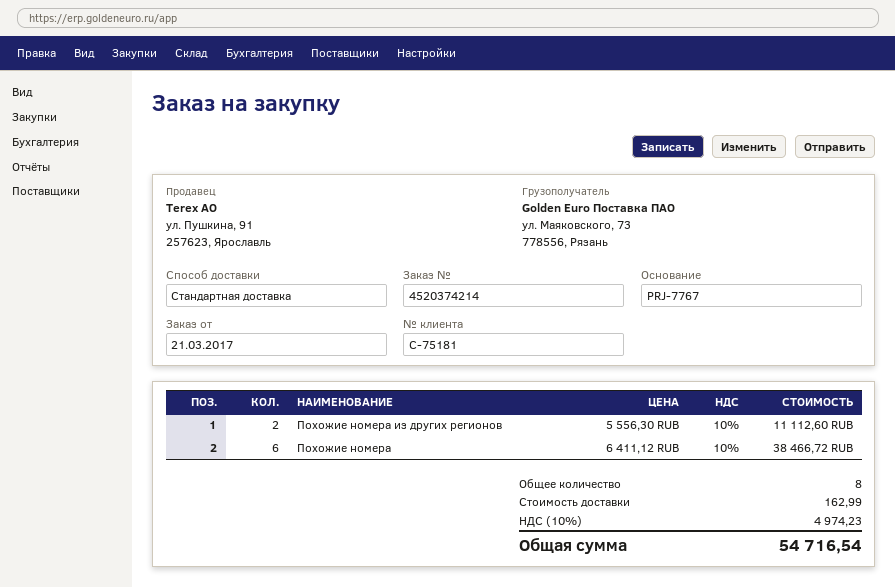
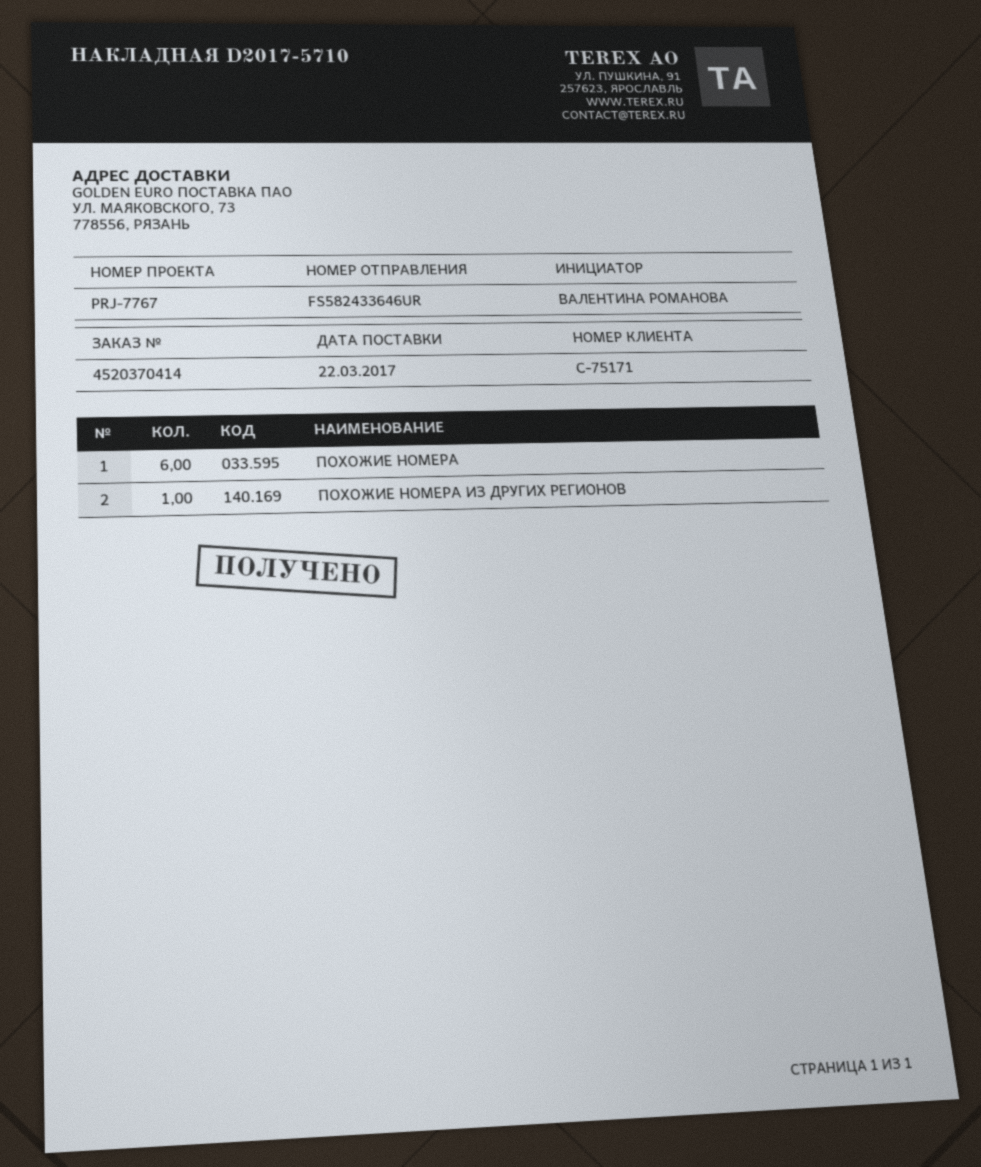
order number: 4520374214 -> 4520370414
customer number: C-75181 -> C-75171
Похожие номера из других регионов: 2 -> 1

